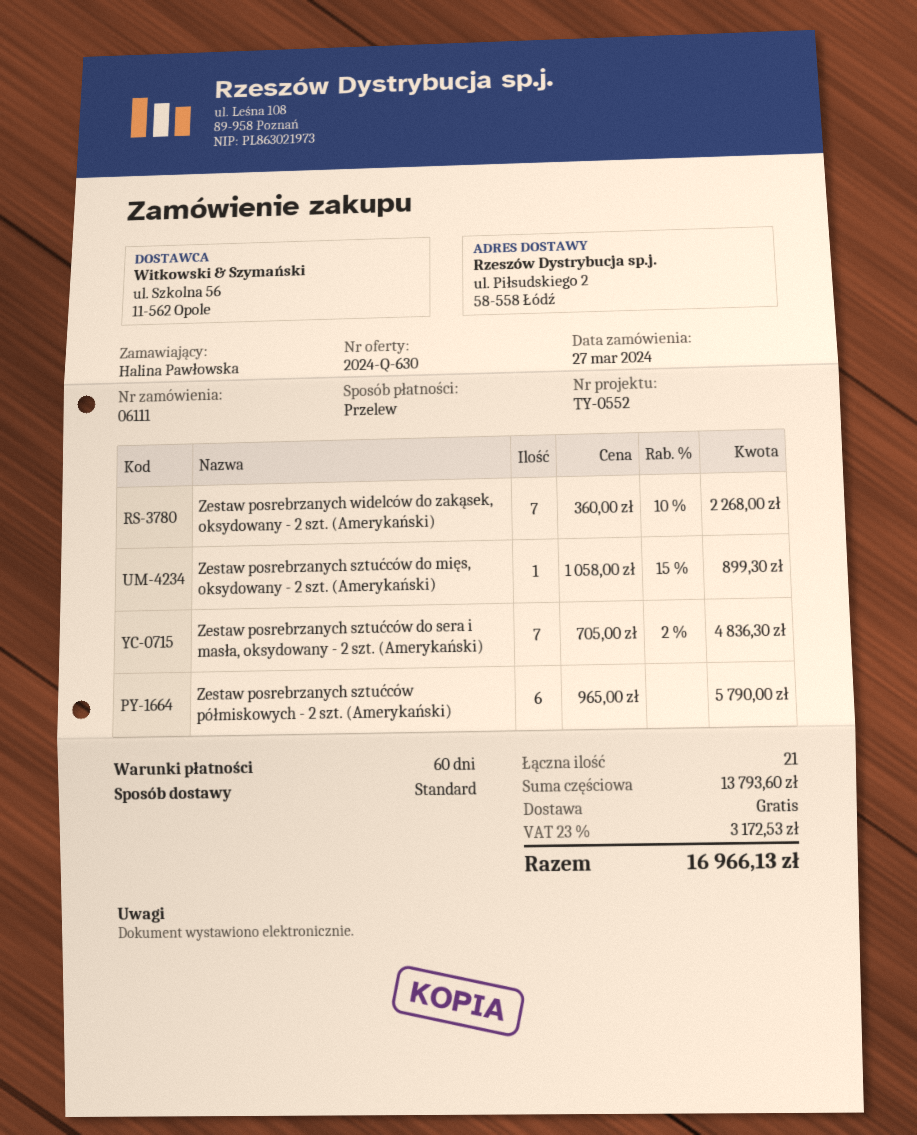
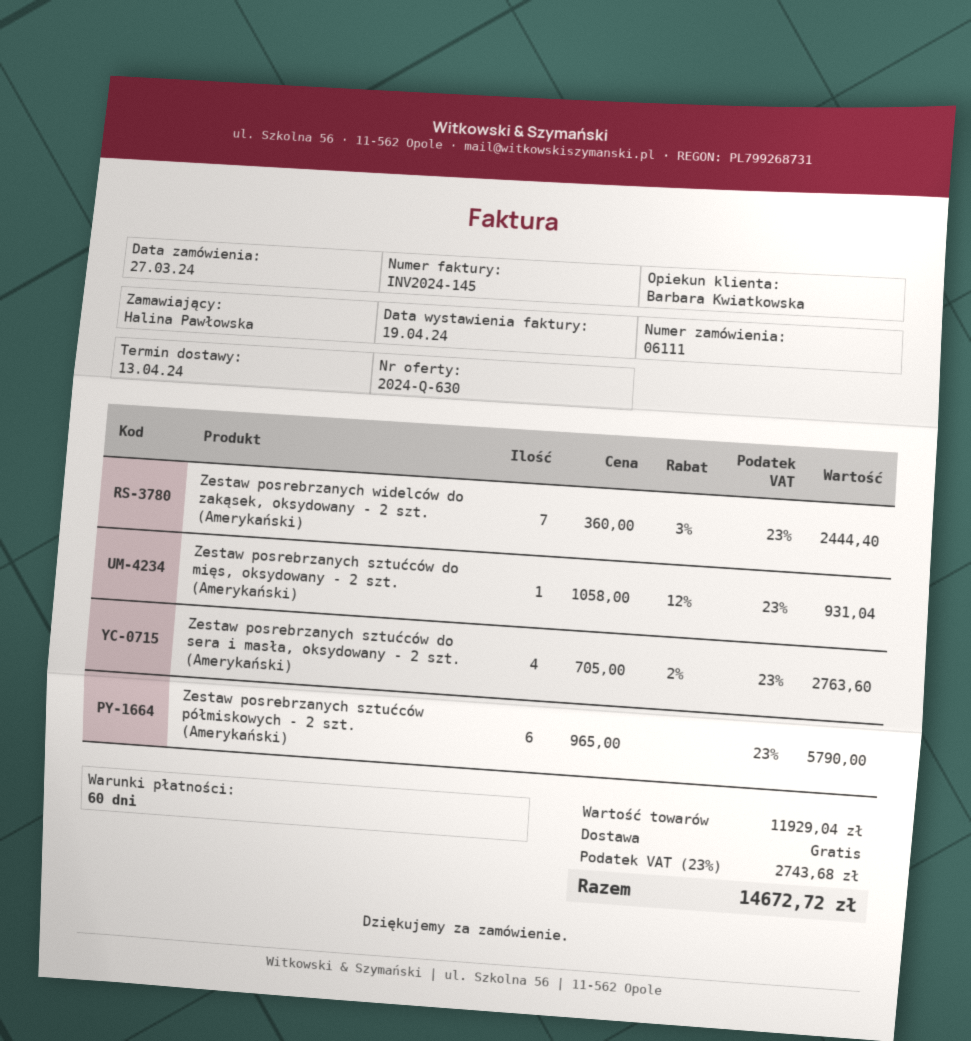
Zestaw posrebrzanych widelców do zakąsek, oksydowany - 2 szt. (Amerykański): 7 x 360.00 - 10% = 2268.00 -> 7 x 360.00 - 3% = 2444.40
Zestaw posrebrzanych sztućców do mięs, oksydowany - 2 szt. (Amerykański): 1 x 1058.00 - 15% = 899.30 -> 1 x 1058.00 - 12% = 931.04
Zestaw posrebrzanych sztućców do sera i masła, oksydowany - 2 szt. (Amerykański): 7 x 705.00 - 2% = 4836.30 -> 4 x 705.00 - 2% = 2763.60
subtotal: 13793.60 -> 11929.04
tax: 23% = 3172.53 -> 23% = 2743.68
total: 16966.13 -> 14672.72

